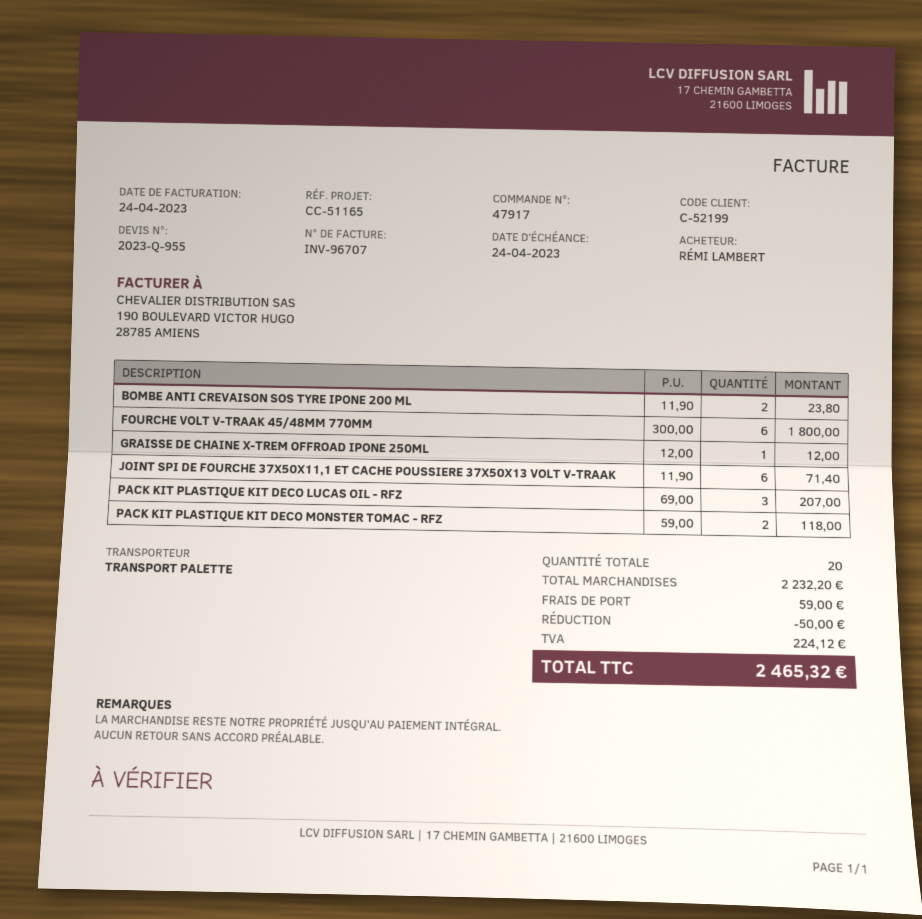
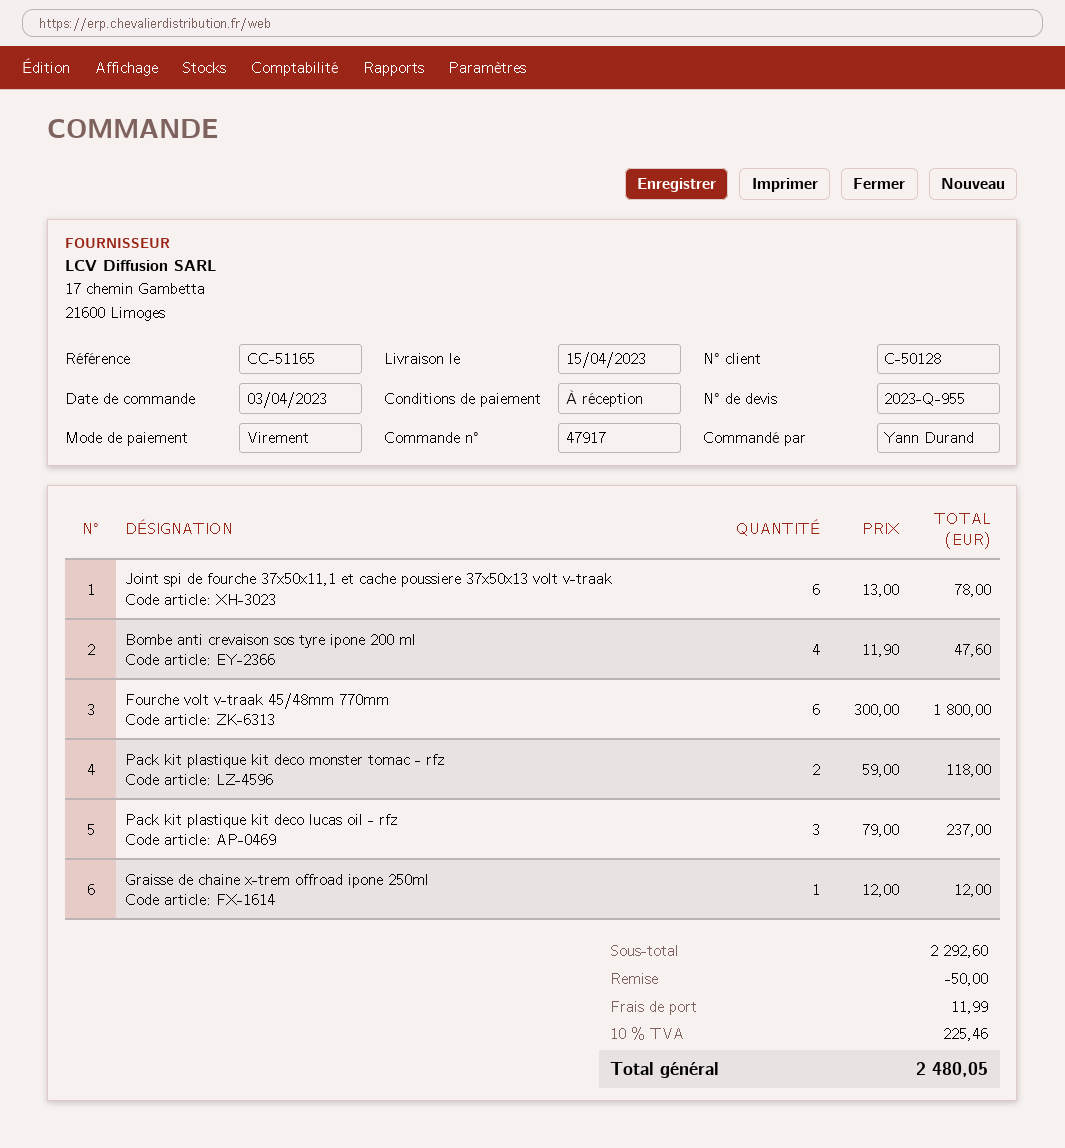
customer number: C-52199 -> C-50128
ordered by: RÉMI LAMBERT -> Yann Durand
BOMBE ANTI CREVAISON SOS TYRE IPONE 200 ML: 2 x 11.90 = 23.80 -> 4 x 11.90 = 47.60
JOINT SPI DE FOURCHE 37X50X11,1 ET CACHE POUSSIERE 37X50X13 VOLT V-TRAAK: 6 x 11.90 = 71.40 -> 6 x 13.00 = 78.00
PACK KIT PLASTIQUE KIT DECO LUCAS OIL - RFZ: 3 x 69.00 = 207.00 -> 3 x 79.00 = 237.00
subtotal: 2232.20 -> 2292.60
shipping: 59.00 -> 11.99
tax: 224.12 -> 225.46
total: 2465.32 -> 2480.05

